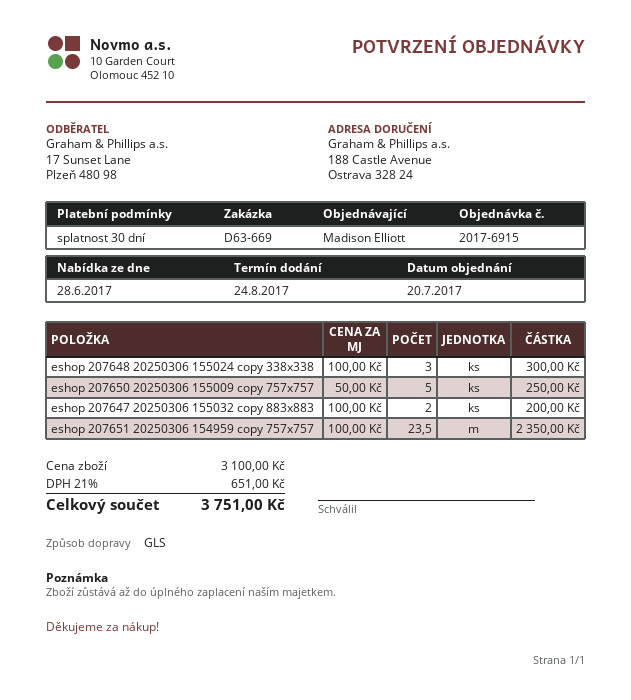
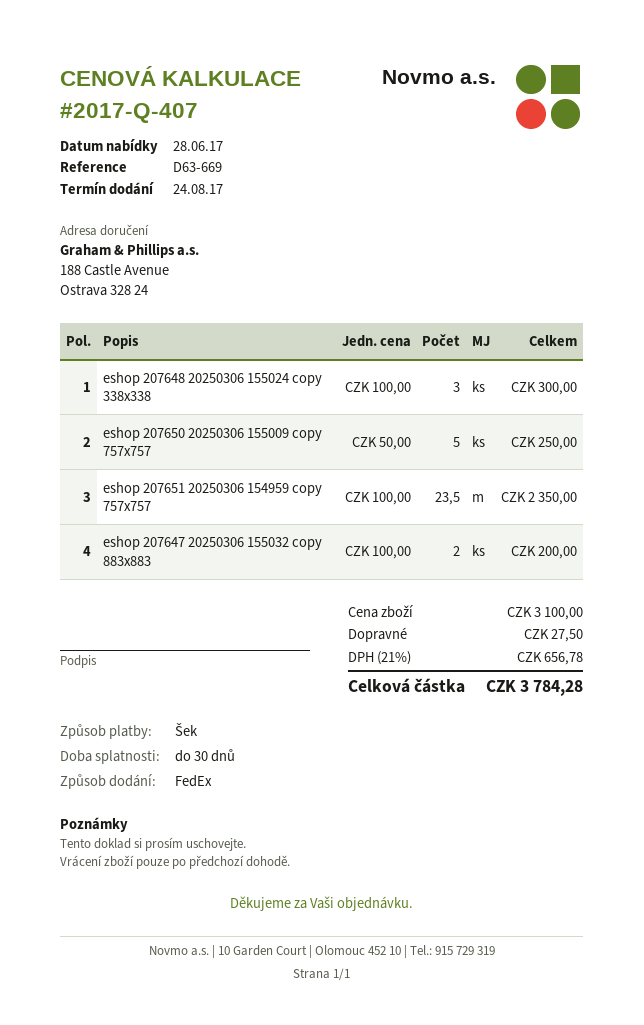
shipping method: GLS -> FedEx
shipping: none -> 27.50
tax: 21% = 651.00 -> 21% = 656.78
total: 3751.00 -> 3784.28

